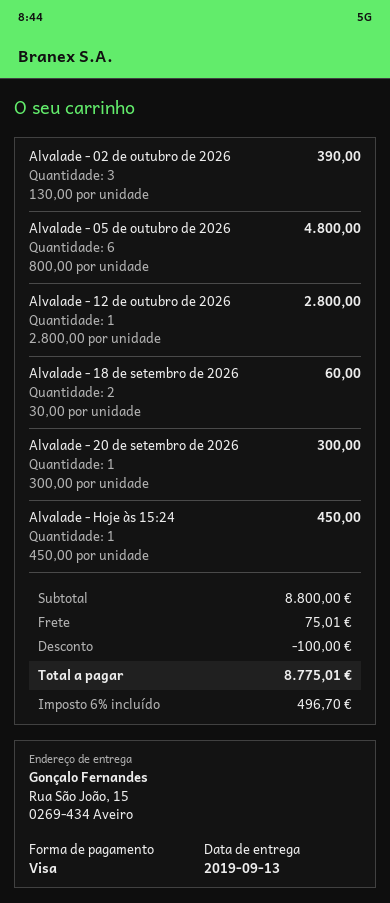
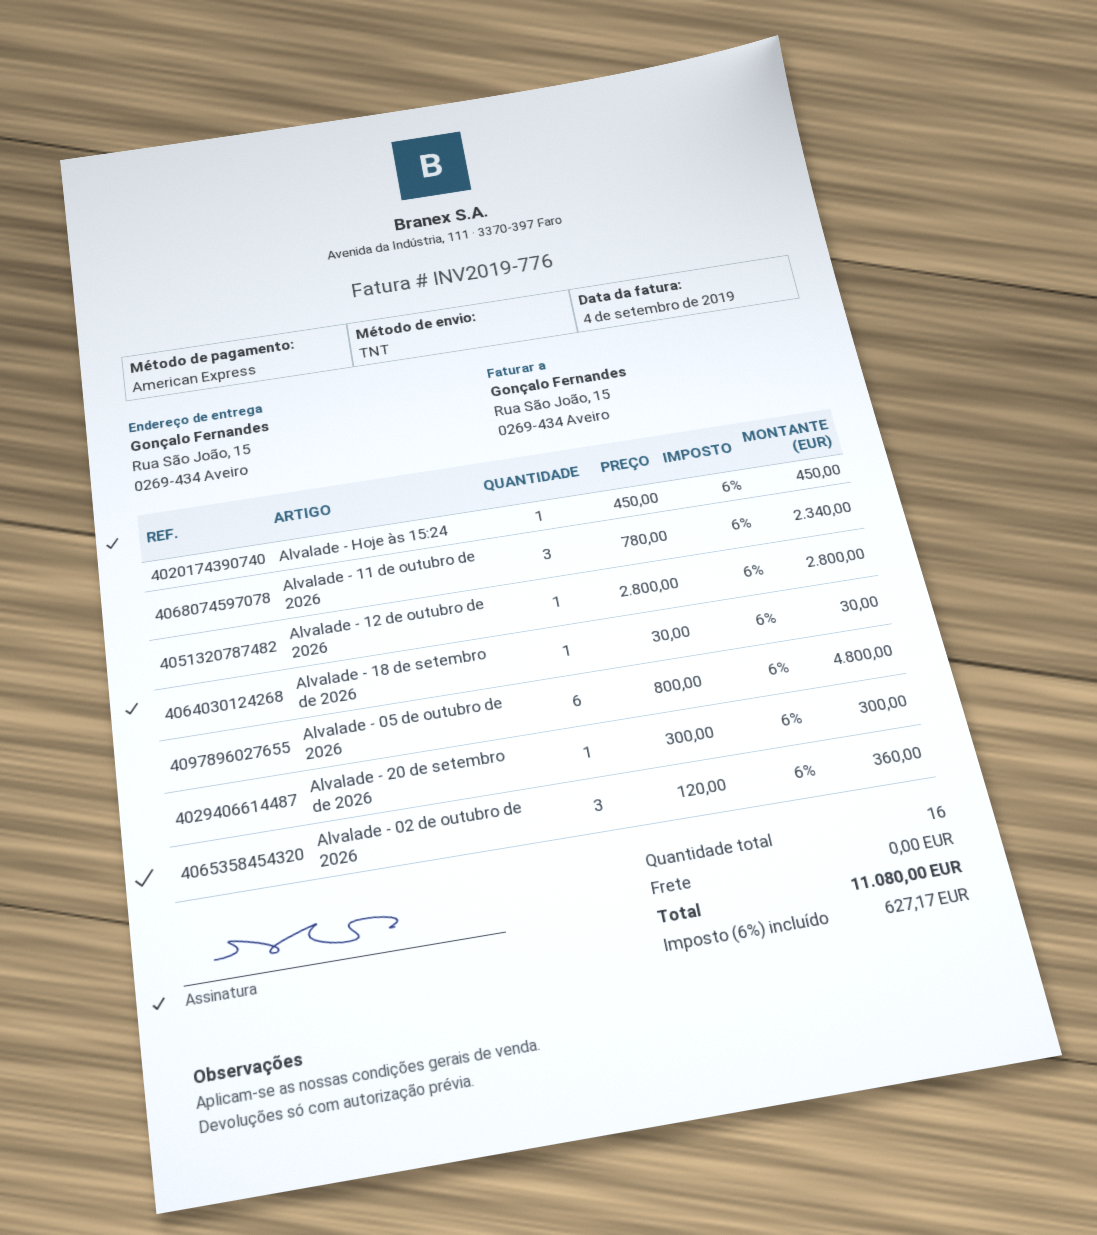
payment method: Visa -> American Express
Alvalade - 02 de outubro de 2026: 3 x 130.00 = 390.00 -> 3 x 120.00 = 360.00
Alvalade - 18 de setembro de 2026: 2 x 30.00 = 60.00 -> 1 x 30.00 = 30.00
Alvalade - 11 de outubro de 2026: none -> 3 x 780.00 = 2340.00
discount: 100.00 -> none
shipping: 75.01 -> 0.00
tax: 6% = 496.70 -> 6% = 627.17
total: 8775.01 -> 11080.00

